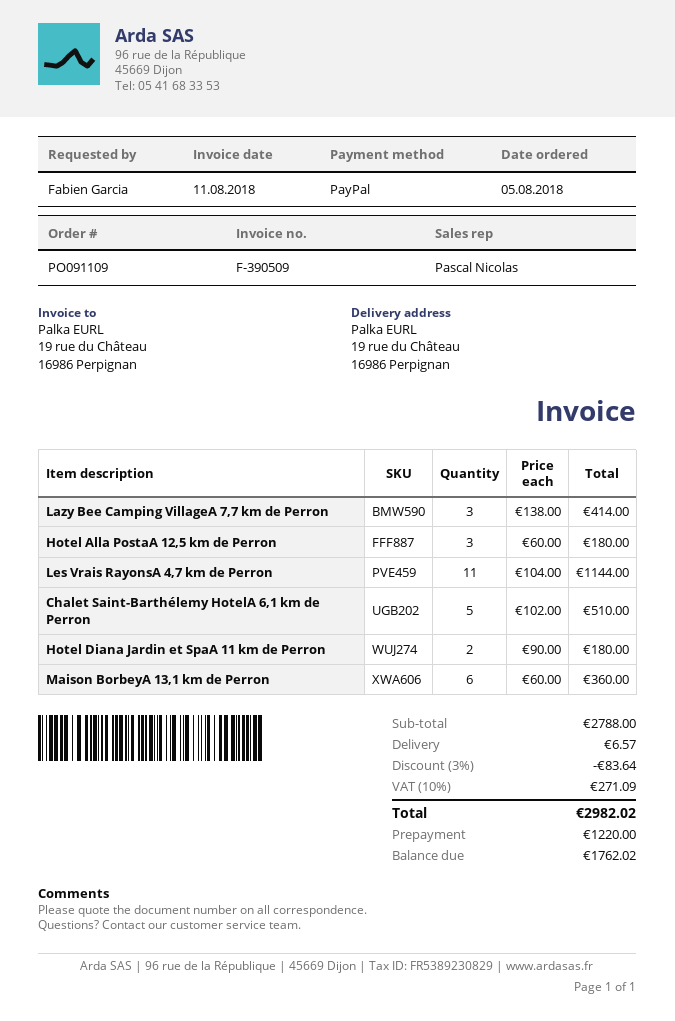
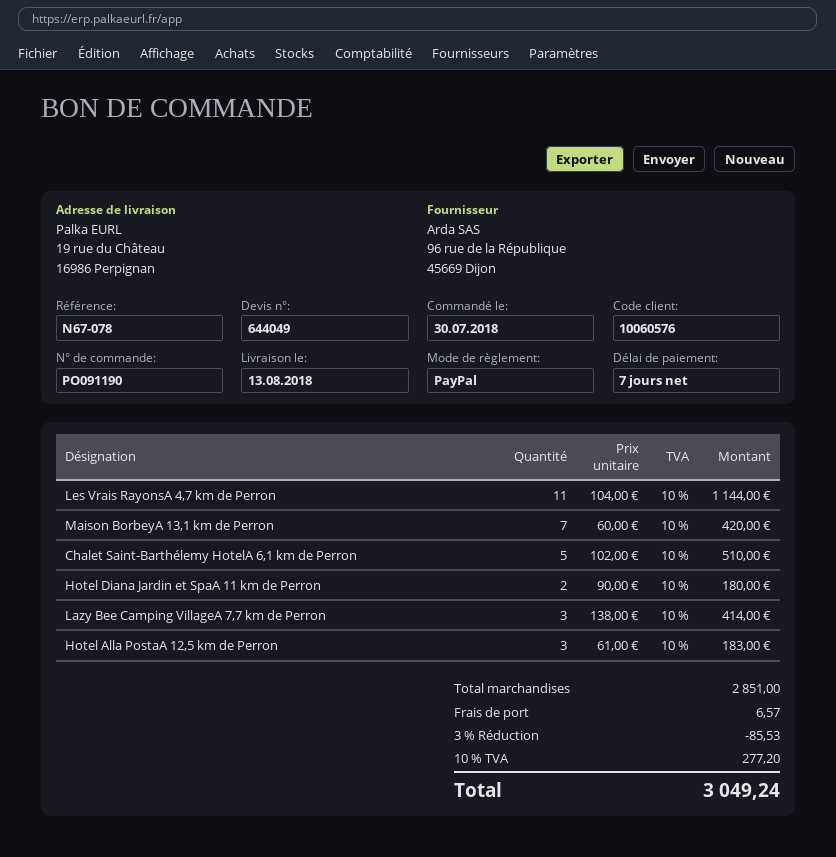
order number: PO091109 -> PO091190
order date: 2018-08-05 -> 2018-07-30
Hotel Alla PostaA 12,5 km de Perron: 3 x 60.00 = 180.00 -> 3 x 61.00 = 183.00
Maison BorbeyA 13,1 km de Perron: 6 x 60.00 = 360.00 -> 7 x 60.00 = 420.00
subtotal: 2788.00 -> 2851.00
discount: 3% = 83.64 -> 3% = 85.53
tax: 10% = 271.09 -> 10% = 277.20
total: 2982.02 -> 3049.24

